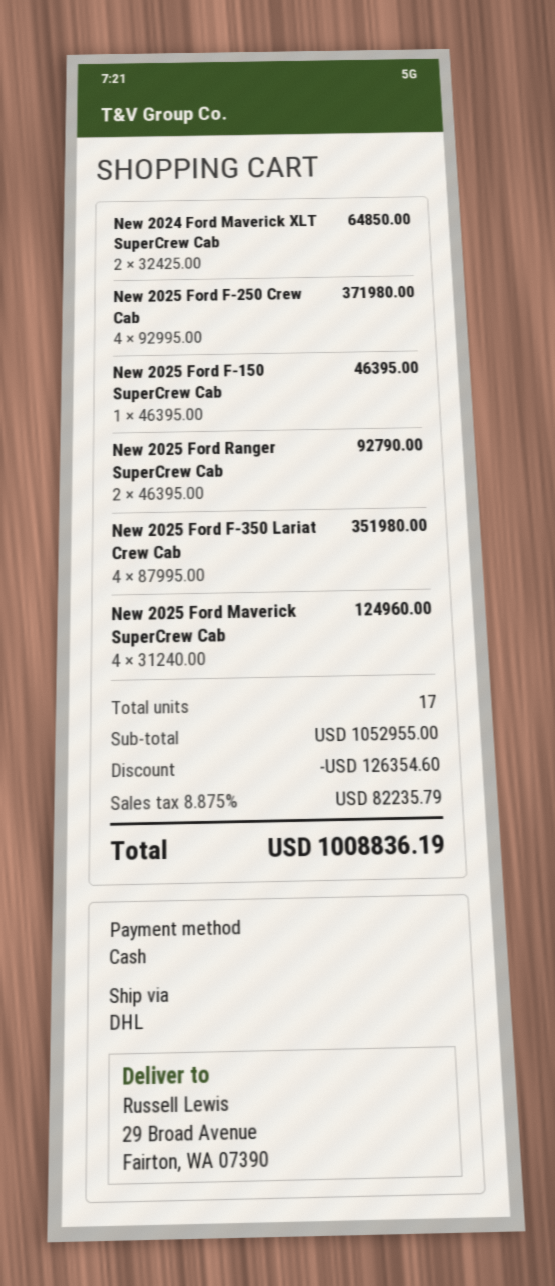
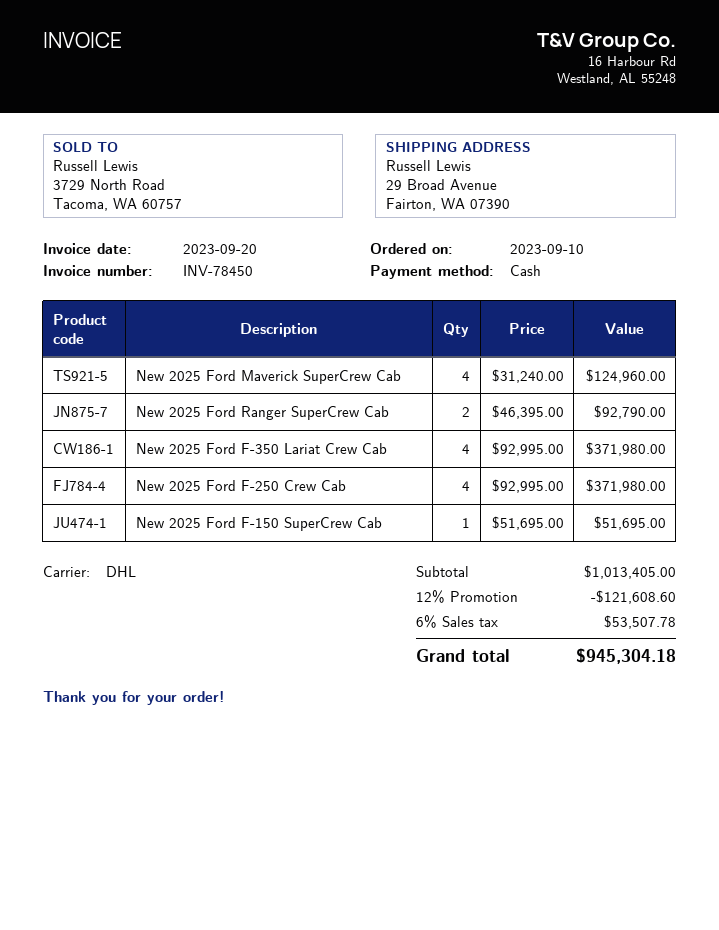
New 2024 Ford Maverick XLT SuperCrew Cab: 2 x 32425.00 = 64850.00 -> none
New 2025 Ford F-150 SuperCrew Cab: 1 x 46395.00 = 46395.00 -> 1 x 51695.00 = 51695.00
New 2025 Ford F-350 Lariat Crew Cab: 4 x 87995.00 = 351980.00 -> 4 x 92995.00 = 371980.00
subtotal: 1052955.00 -> 1013405.00
discount: 126354.60 -> 121608.60
tax: 8.875% = 82235.79 -> 6% = 53507.78
total: 1008836.19 -> 945304.18

